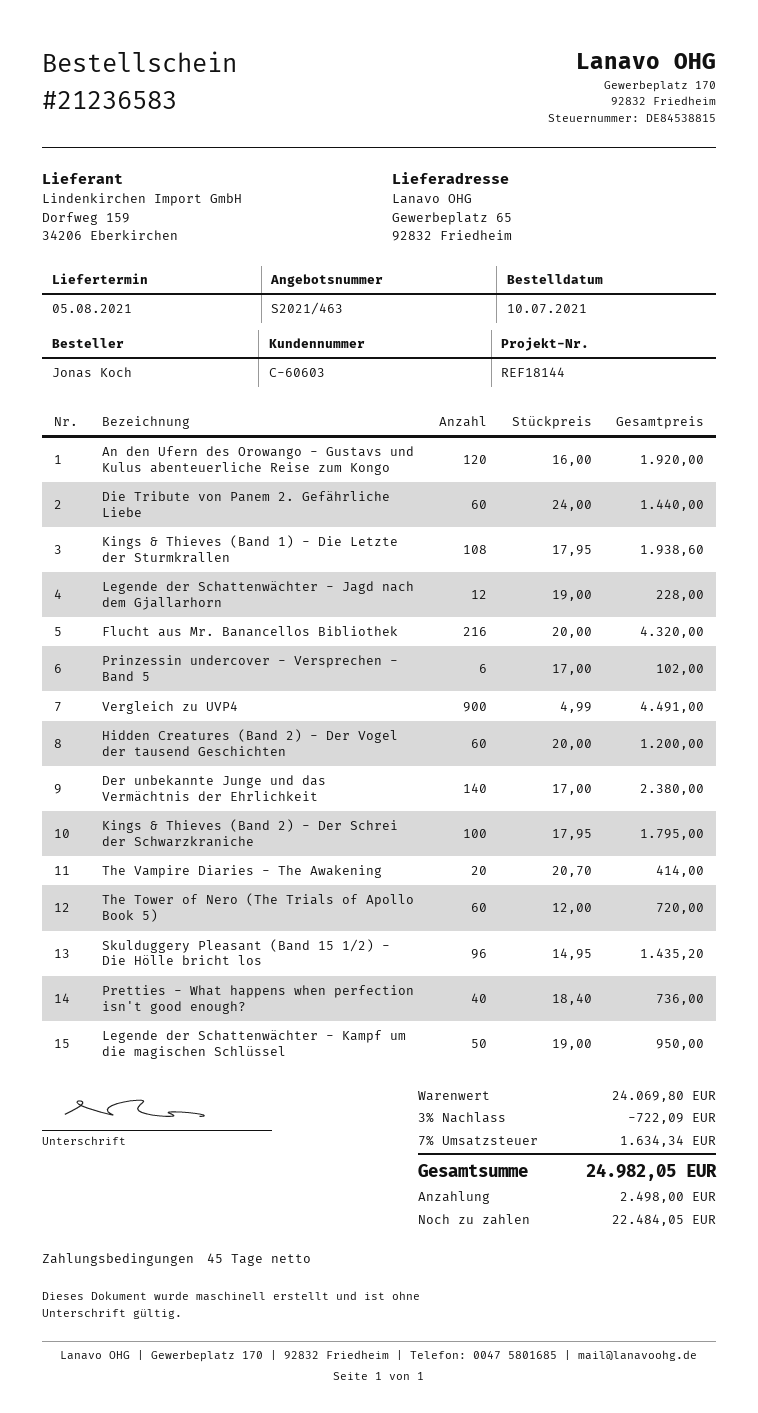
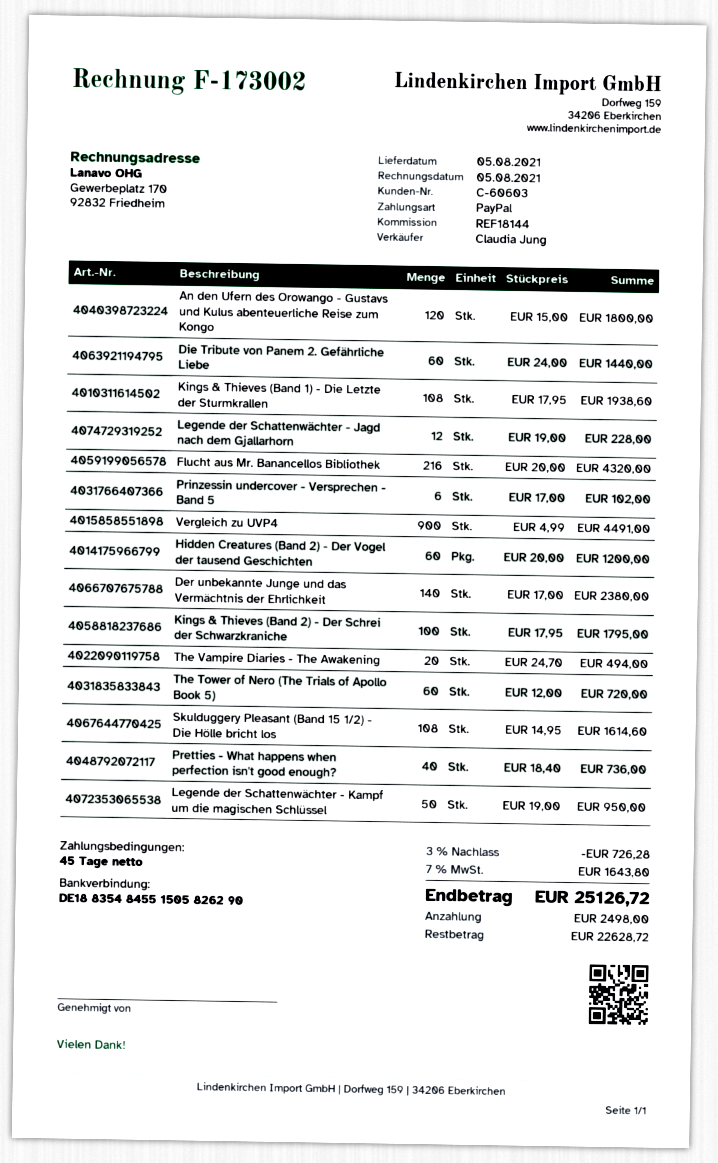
An den Ufern des Orowango - Gustavs und Kulus abenteuerliche Reise zum Kongo: 120 x 16.00 = 1920.00 -> 120 x 15.00 = 1800.00
The Vampire Diaries - The Awakening: 20 x 20.70 = 414.00 -> 20 x 24.70 = 494.00
Skulduggery Pleasant (Band 15 1/2) - Die Hölle bricht los: 96 x 14.95 = 1435.20 -> 108 x 14.95 = 1614.60
discount: 3% = 722.09 -> 3% = 726.28
tax: 7% = 1634.34 -> 7% = 1643.80
total: 24982.05 -> 25126.72
balance: 22484.05 -> 22628.72

